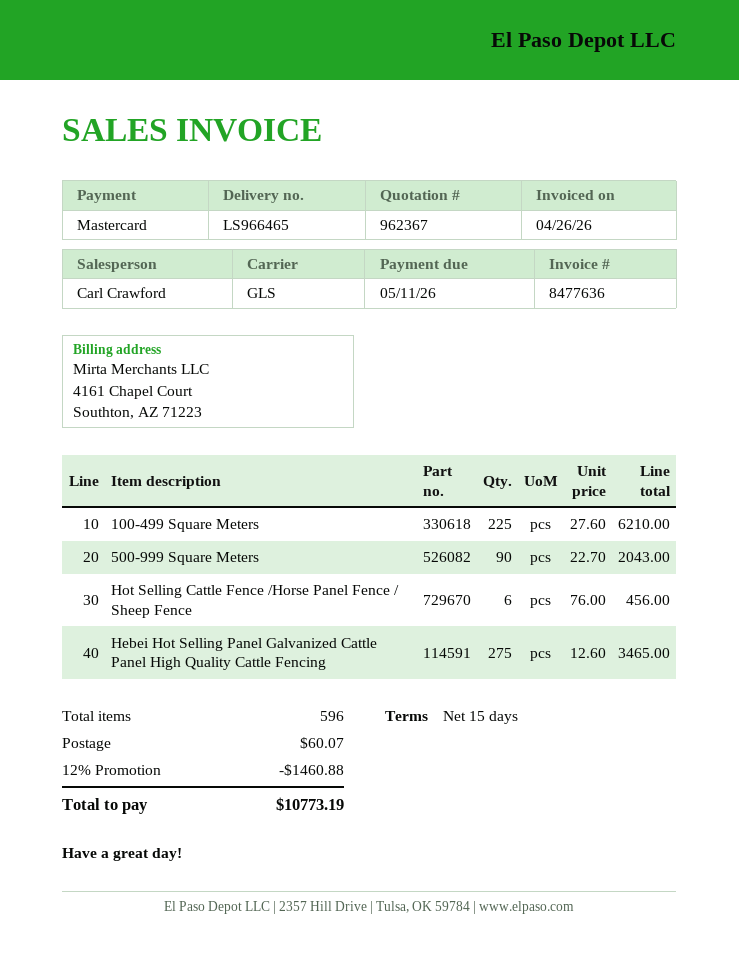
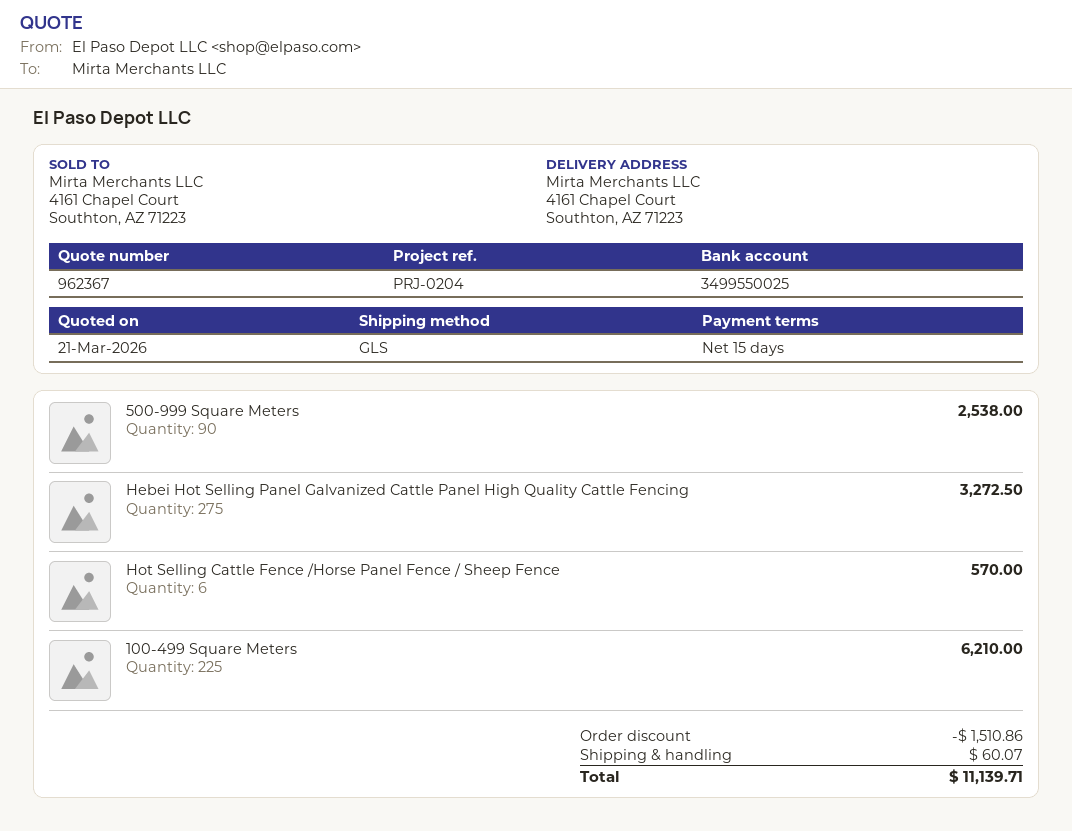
500-999 Square Meters: 90 for 2043.00 -> 90 for 2538.00
Hot Selling Cattle Fence /Horse Panel Fence / Sheep Fence: 6 for 456.00 -> 6 for 570.00
Hebei Hot Selling Panel Galvanized Cattle Panel High Quality Cattle Fencing: 275 for 3465.00 -> 275 for 3272.50
discount: 1460.88 -> 1510.86
total: 10773.19 -> 11139.71

